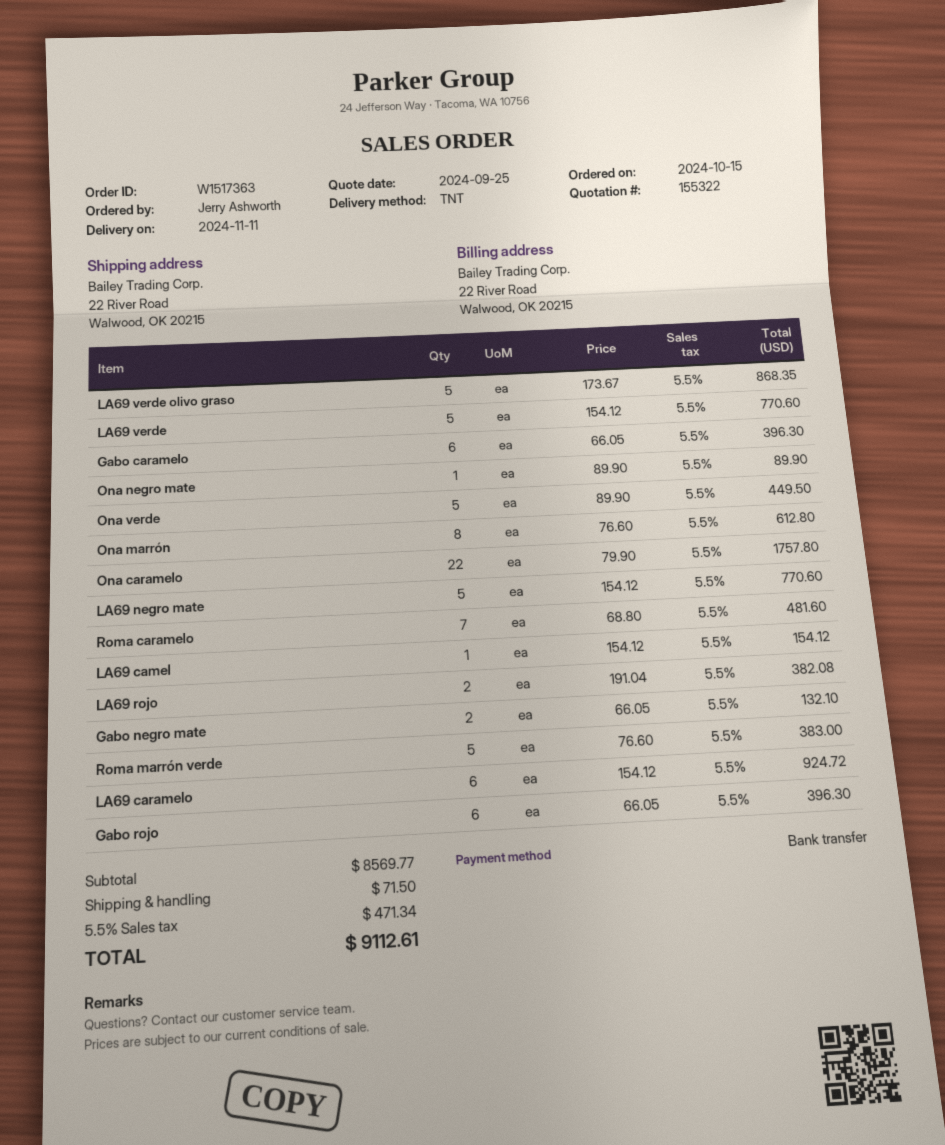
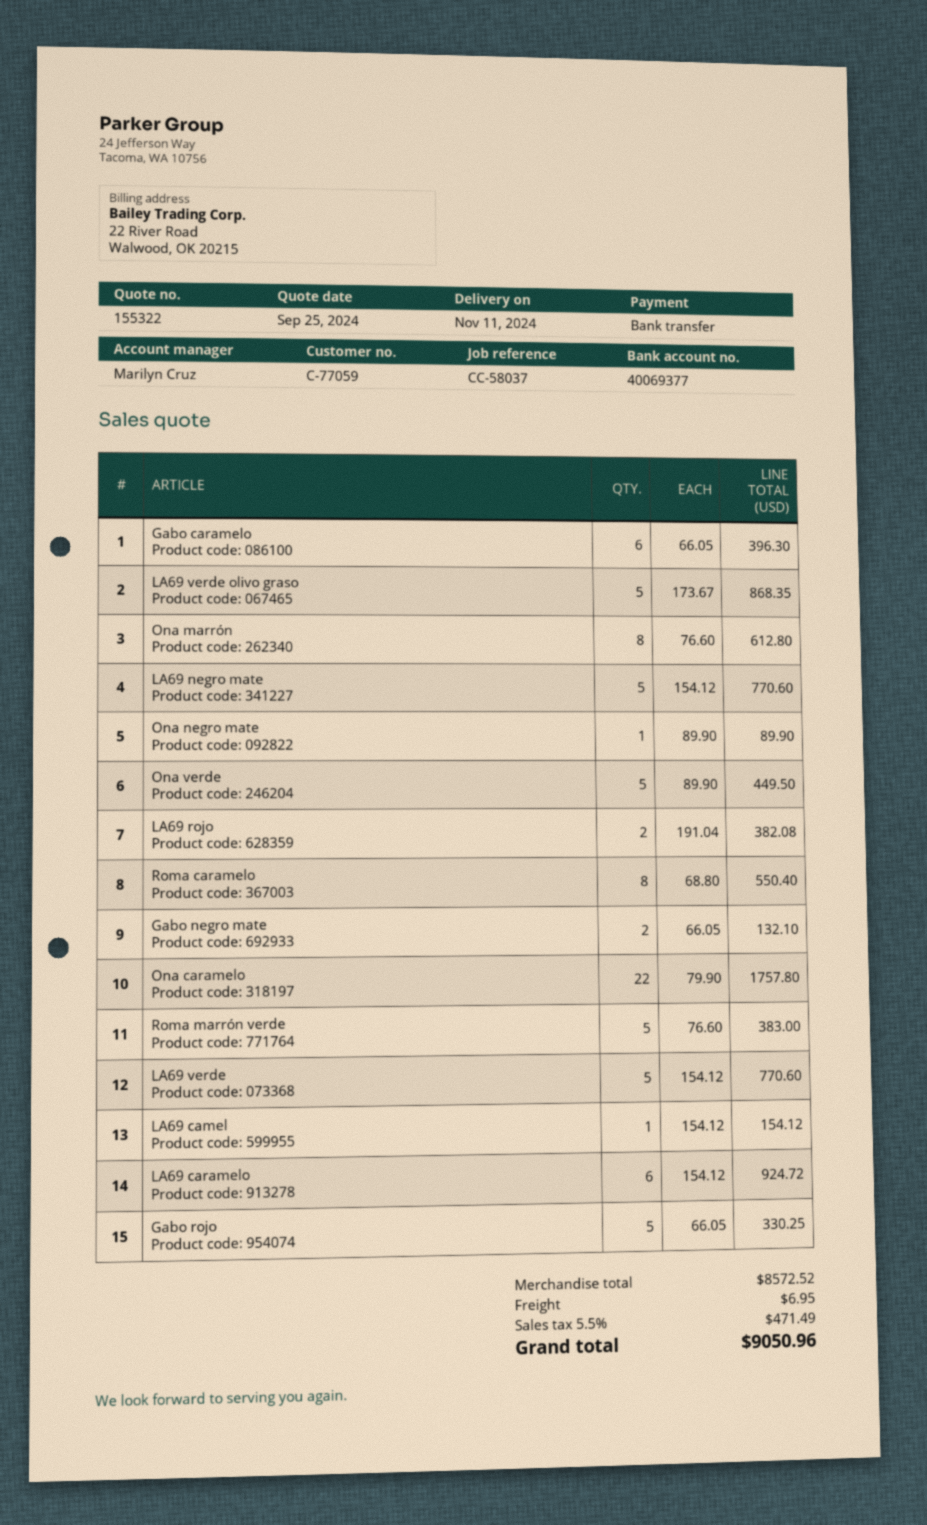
Roma caramelo: 7 x 68.80 = 481.60 -> 8 x 68.80 = 550.40
Gabo rojo: 6 x 66.05 = 396.30 -> 5 x 66.05 = 330.25
subtotal: 8569.77 -> 8572.52
shipping: 71.50 -> 6.95
tax: 5.5% = 471.34 -> 5.5% = 471.49
total: 9112.61 -> 9050.96

